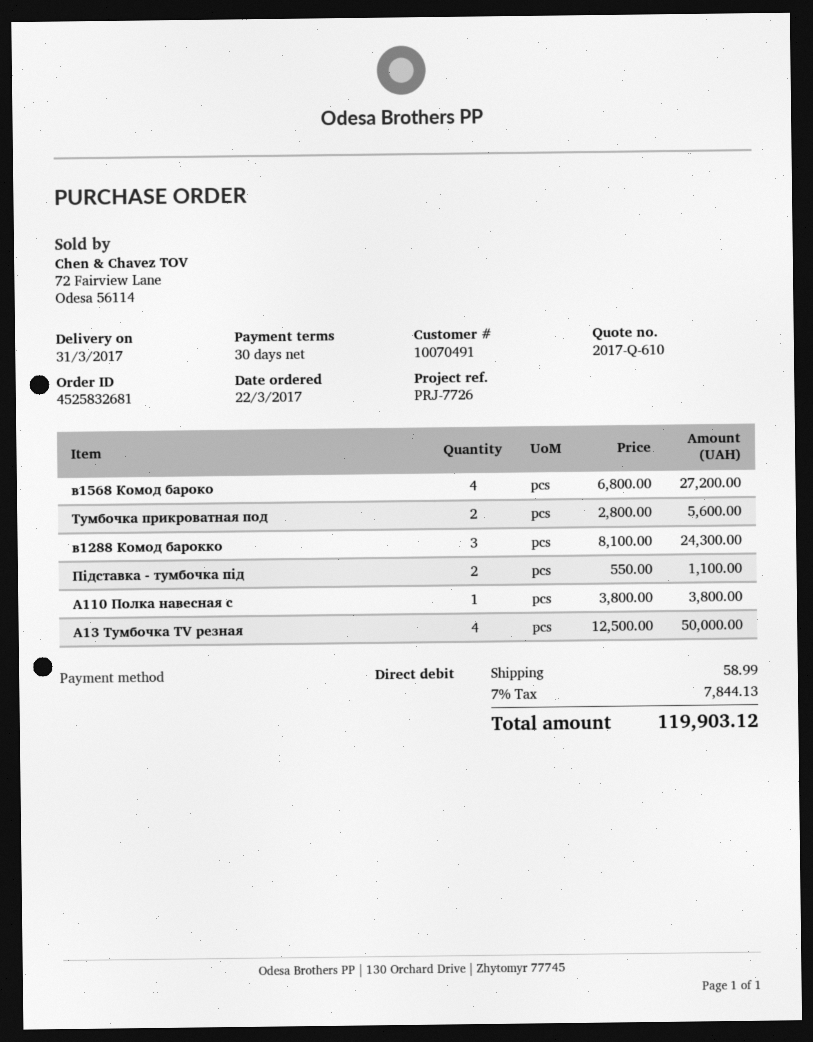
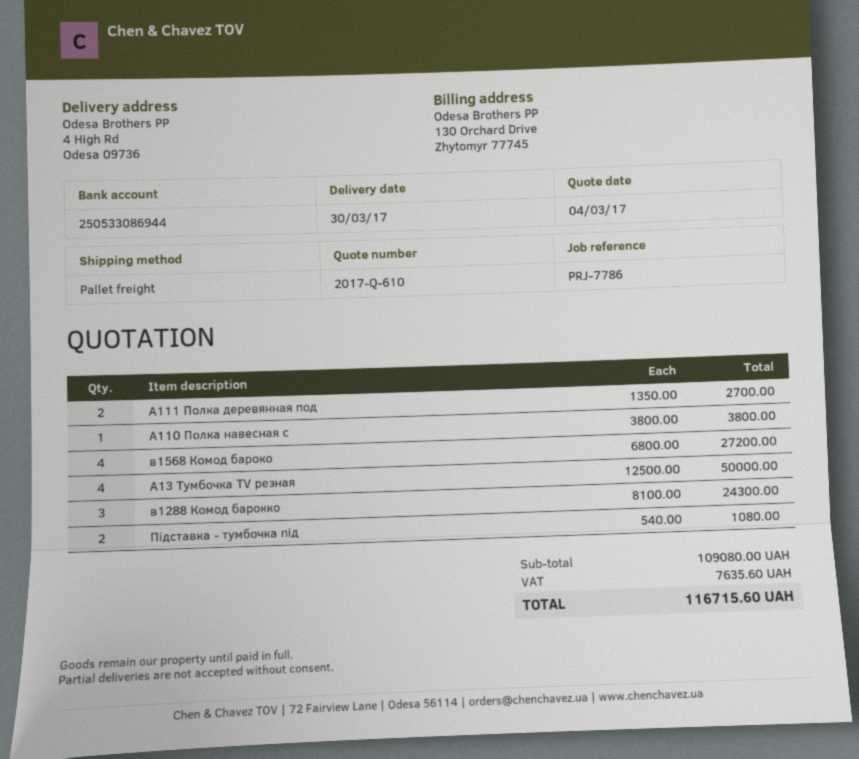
delivery date: 2017-03-31 -> 2017-03-30
reference: PRJ-7726 -> PRJ-7786
Тумбочка прикроватная под: 2 x 2800.00 = 5600.00 -> none
Підставка - тумбочка під: 2 x 550.00 = 1100.00 -> 2 x 540.00 = 1080.00
А111 Полка деревянная под: none -> 2 x 1350.00 = 2700.00
shipping: 58.99 -> none
tax: 7844.13 -> 7635.60
total: 119903.12 -> 116715.60

